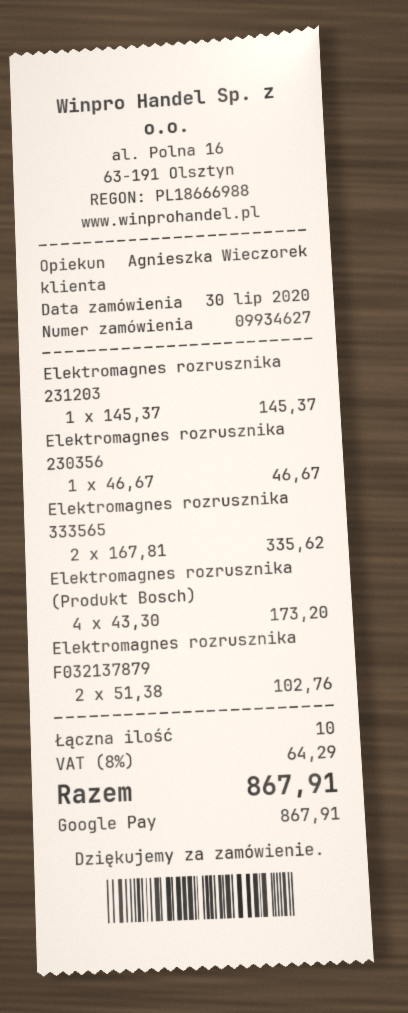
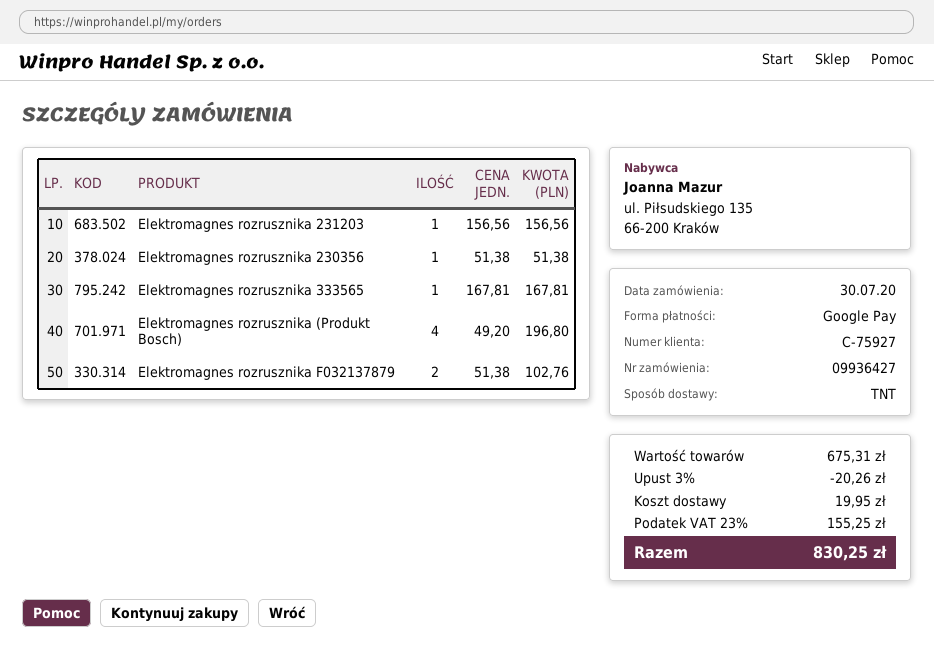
order number: 09934627 -> 09936427
Elektromagnes rozrusznika 231203: 1 x 145.37 = 145.37 -> 1 x 156.56 = 156.56
Elektromagnes rozrusznika 230356: 1 x 46.67 = 46.67 -> 1 x 51.38 = 51.38
Elektromagnes rozrusznika 333565: 2 x 167.81 = 335.62 -> 1 x 167.81 = 167.81
Elektromagnes rozrusznika (Produkt Bosch): 4 x 43.30 = 173.20 -> 4 x 49.20 = 196.80
discount: none -> 3% = 20.26
shipping: none -> 19.95
tax: 8% = 64.29 -> 23% = 155.25
total: 867.91 -> 830.25

